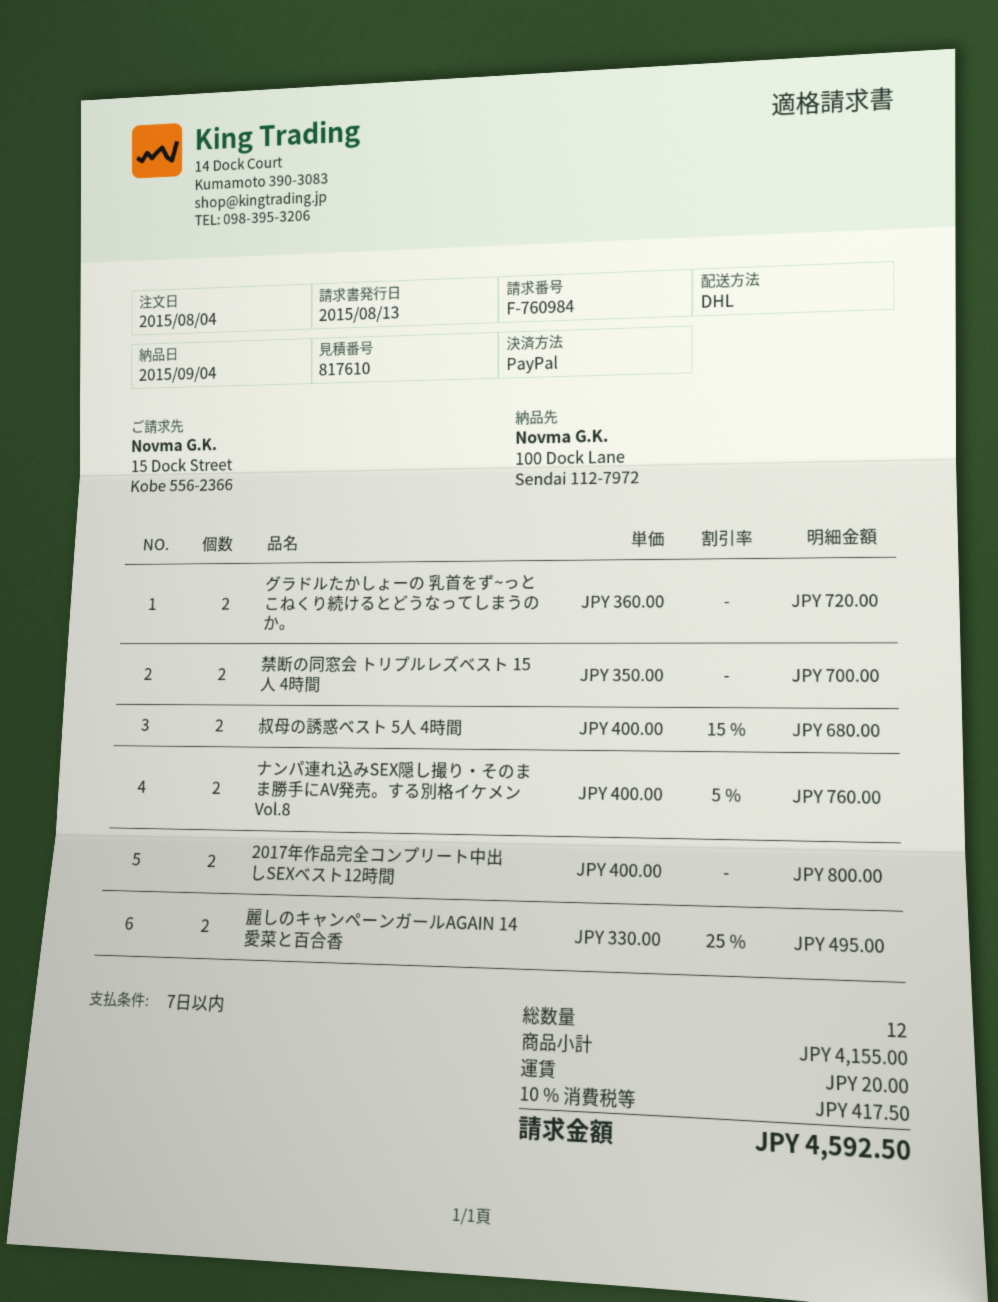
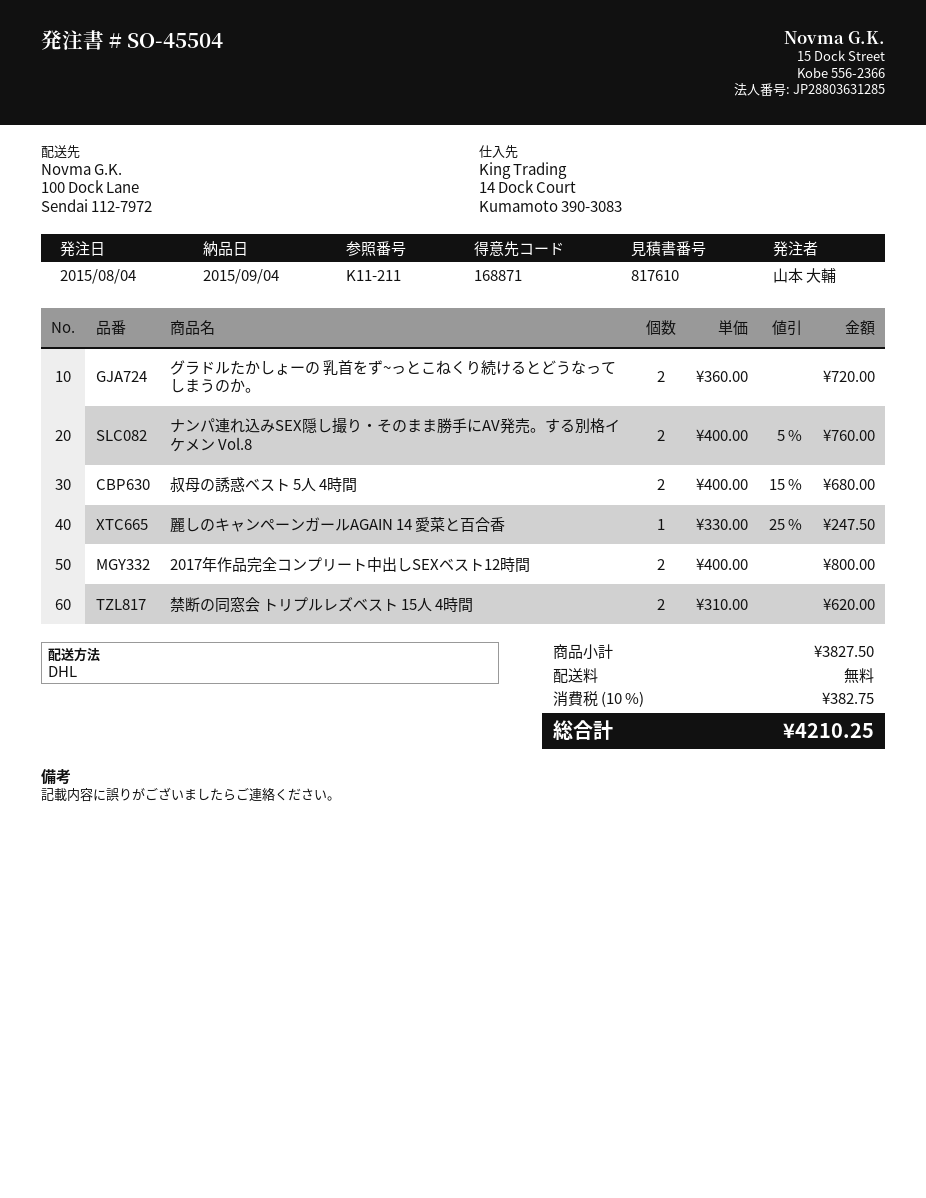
禁断の同窓会 トリプルレズベスト 15人 4時間: 2 x 350.00 = 700.00 -> 2 x 310.00 = 620.00
麗しのキャンペーンガールAGAIN 14 愛菜と百合香: 2 x 330.00 - 25% = 495.00 -> 1 x 330.00 - 25% = 247.50
subtotal: 4155.00 -> 3827.50
shipping: 20.00 -> 0.00
tax: 10% = 417.50 -> 10% = 382.75
total: 4592.50 -> 4210.25

